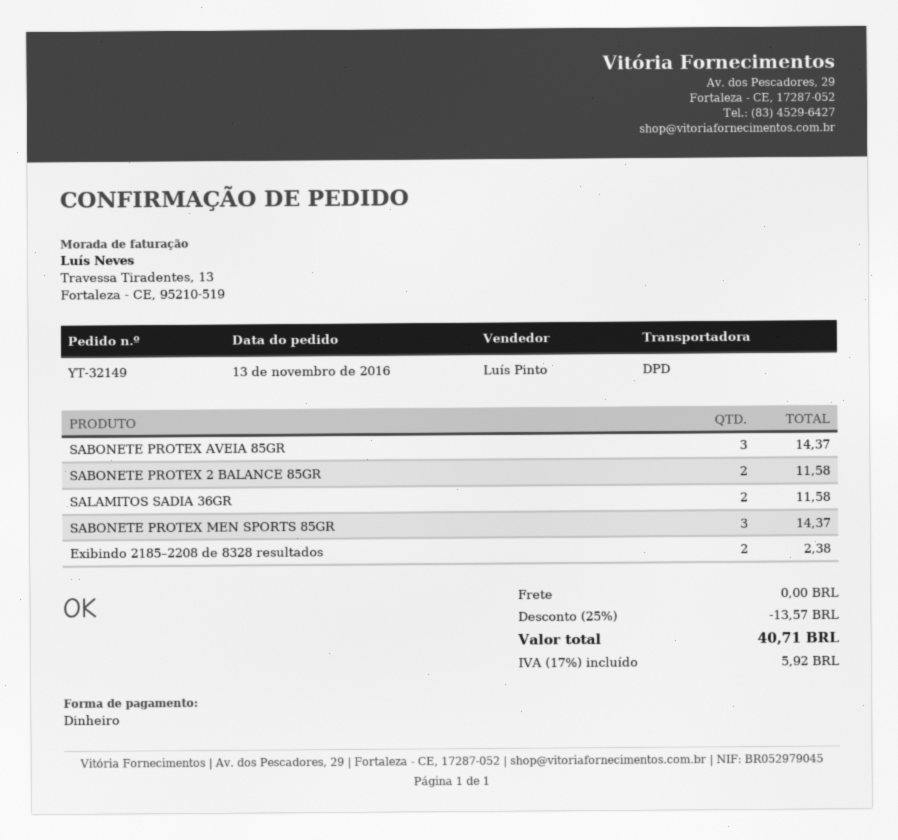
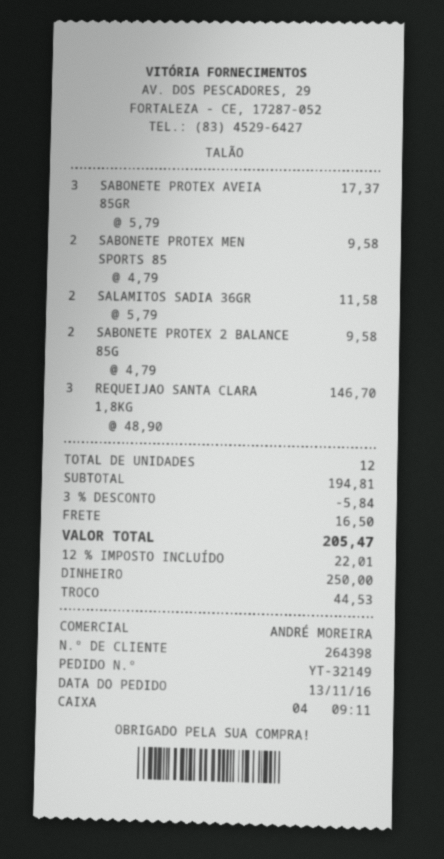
sales rep: Luís Pinto -> ANDRÉ MOREIRA
SABONETE PROTEX AVEIA 85GR: 3 for 14.37 -> 3 for 17.37
SABONETE PROTEX 2 BALANCE 85GR: 2 for 11.58 -> 2 for 9.58
SABONETE PROTEX MEN SPORTS 85GR: 3 for 14.37 -> 2 for 9.58
Exibindo 2185–2208 de 8328 resultados: 2 for 2.38 -> none
REQUEIJAO SANTA CLARA 1,8KG: none -> 3 for 146.70
discount: 25% = 13.57 -> 3% = 5.84
shipping: 0.00 -> 16.50
tax: 17% = 5.92 -> 12% = 22.01
total: 40.71 -> 205.47

